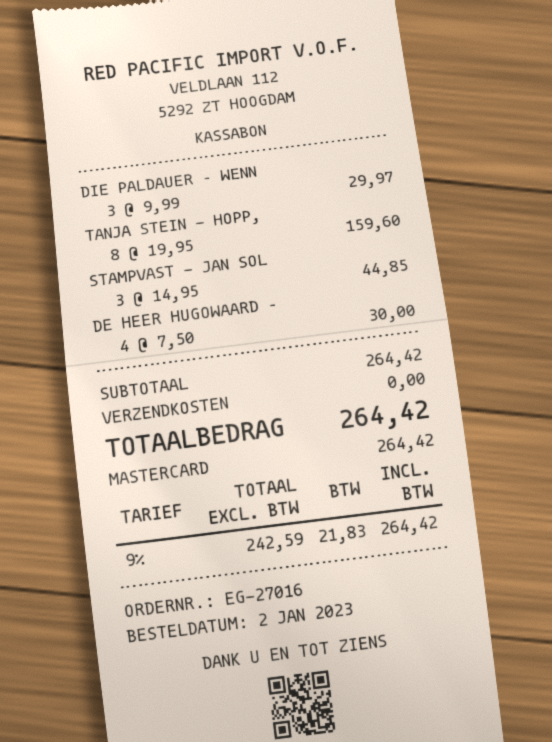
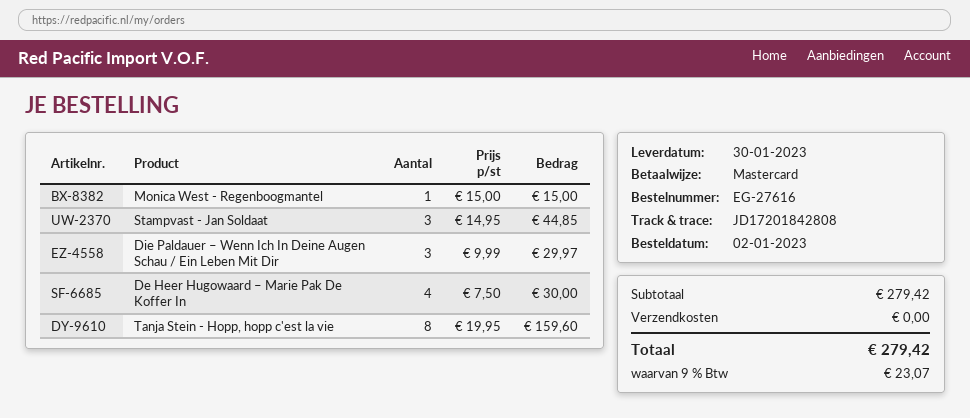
order number: EG-27016 -> EG-27616
Monica West - Regenboogmantel: none -> 1 x 15.00 = 15.00
subtotal: 264.42 -> 279.42
tax: 9% = 21.83 -> 9% = 23.07
total: 264.42 -> 279.42

